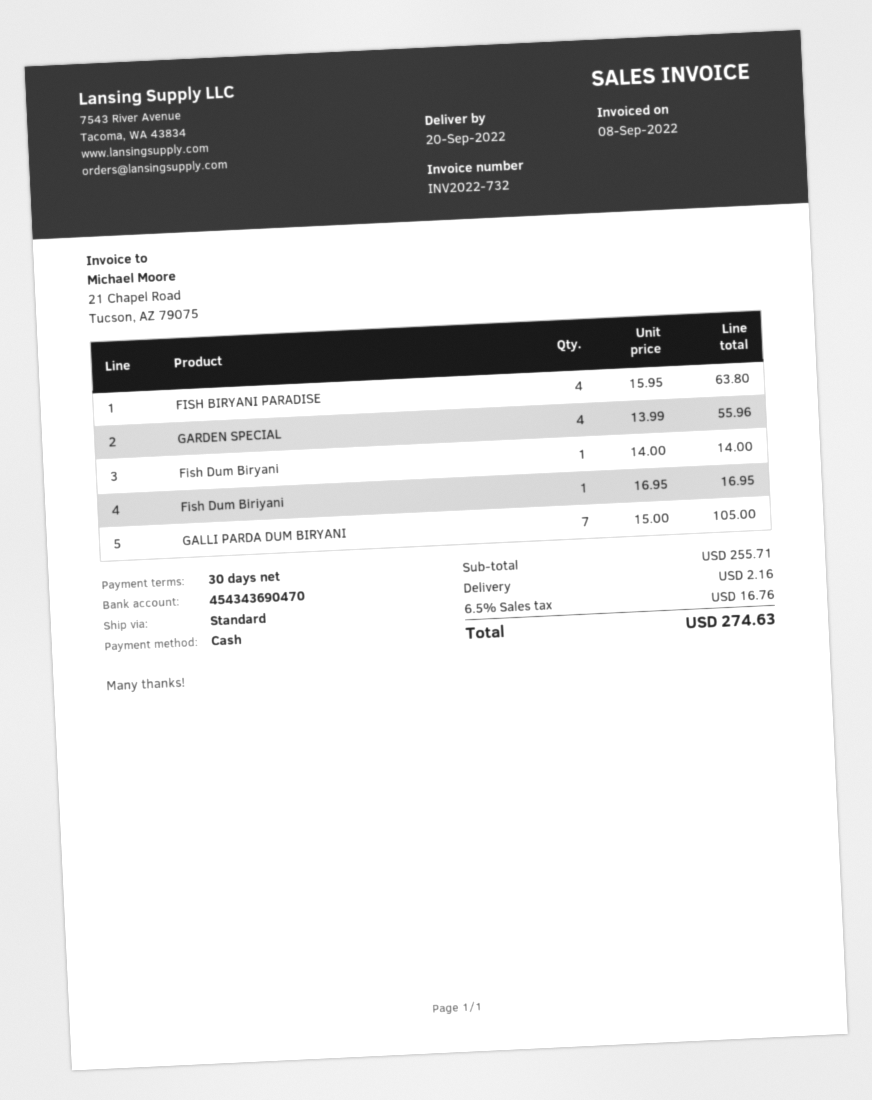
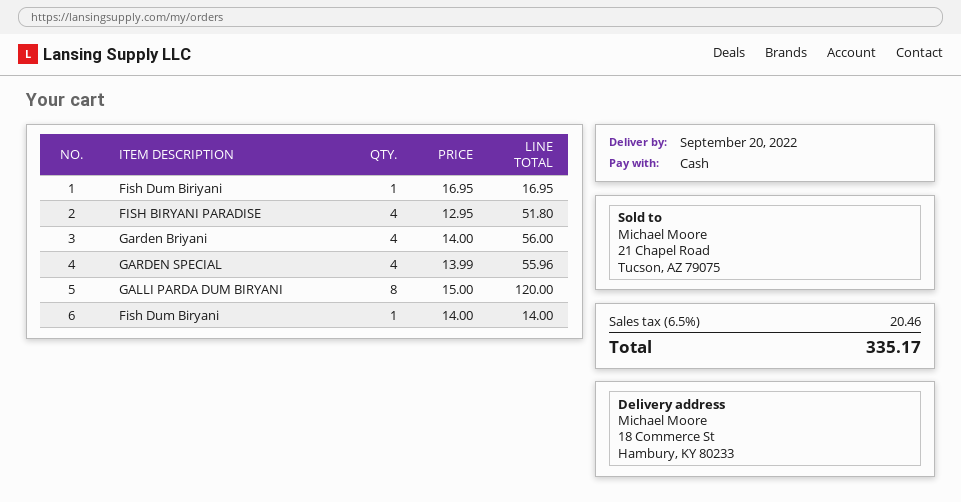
FISH BIRYANI PARADISE: 4 x 15.95 = 63.80 -> 4 x 12.95 = 51.80
GALLI PARDA DUM BIRYANI: 7 x 15.00 = 105.00 -> 8 x 15.00 = 120.00
Garden Briyani: none -> 4 x 14.00 = 56.00
shipping: 2.16 -> none
tax: 6.5% = 16.76 -> 6.5% = 20.46
total: 274.63 -> 335.17

